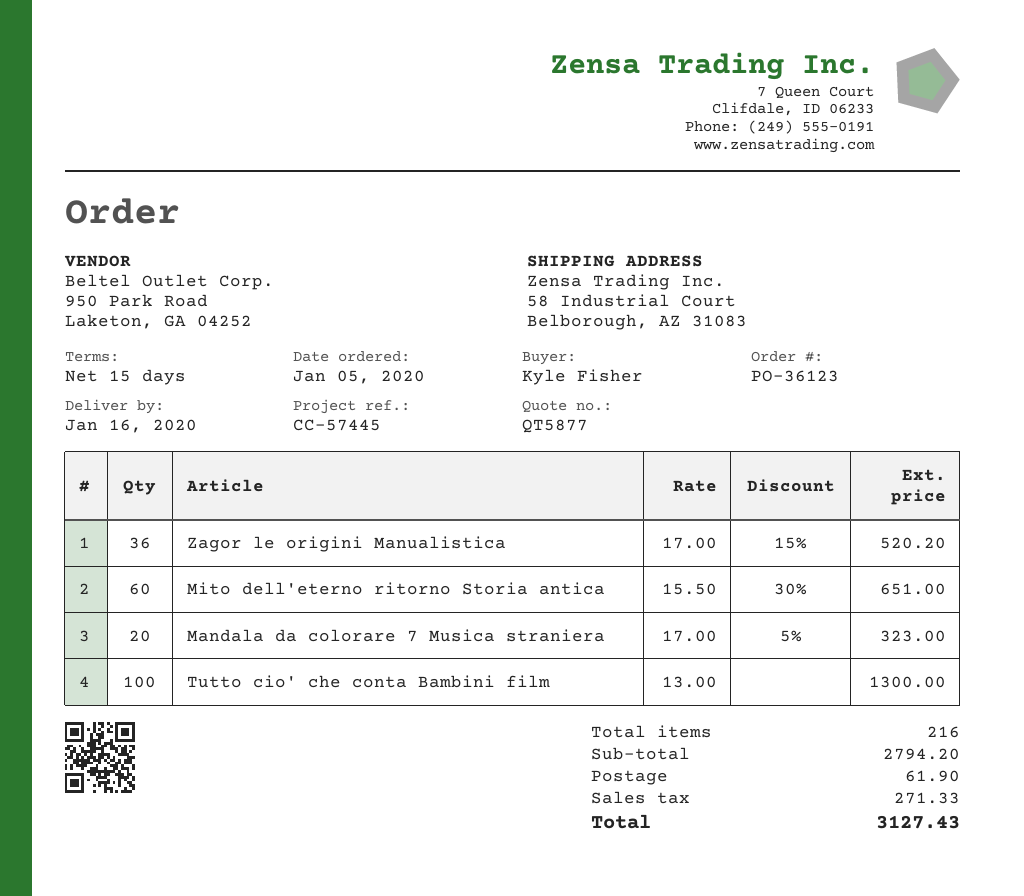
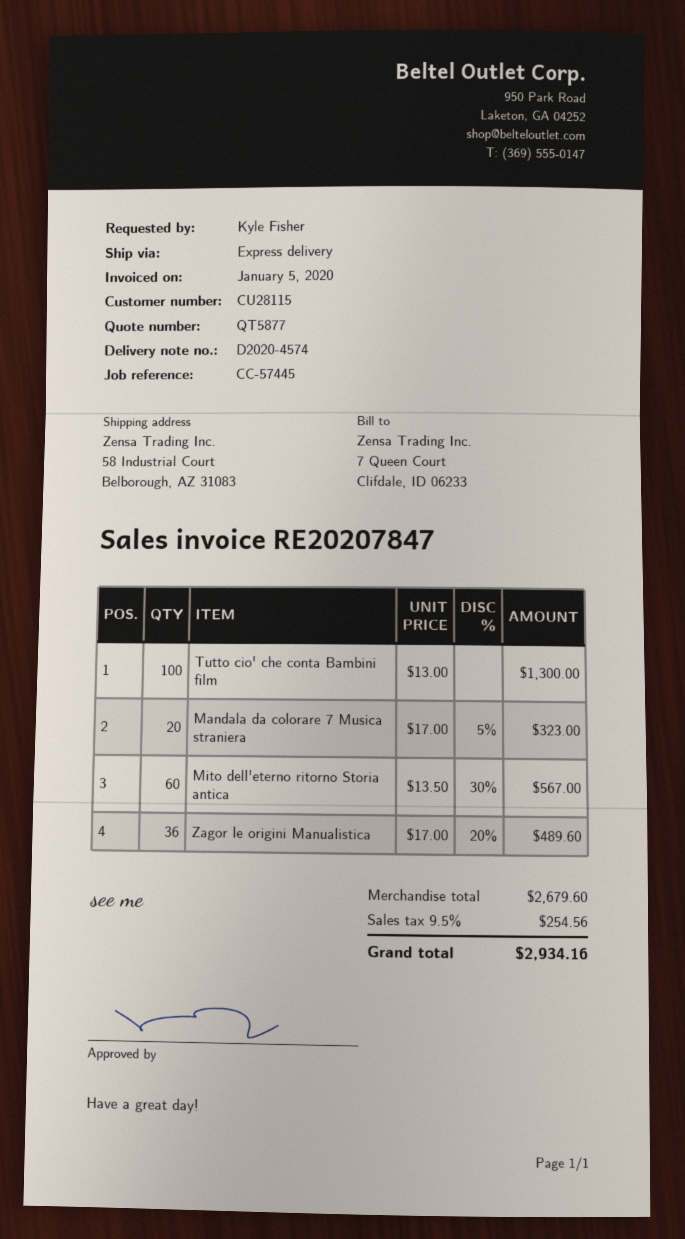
Zagor le origini Manualistica: 36 x 17.00 - 15% = 520.20 -> 36 x 17.00 - 20% = 489.60
Mito dell'eterno ritorno Storia antica: 60 x 15.50 - 30% = 651.00 -> 60 x 13.50 - 30% = 567.00
subtotal: 2794.20 -> 2679.60
shipping: 61.90 -> none
tax: 271.33 -> 254.56
total: 3127.43 -> 2934.16

